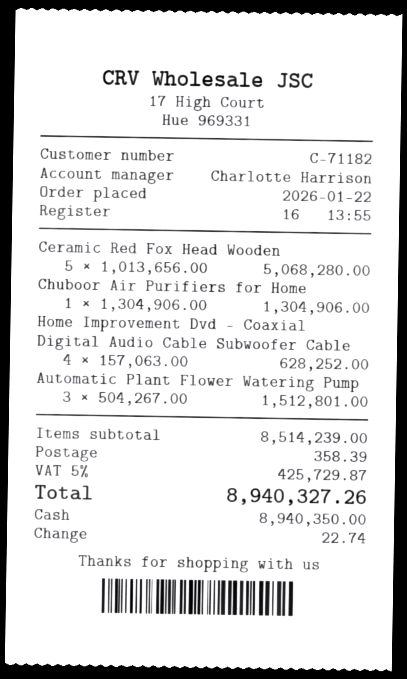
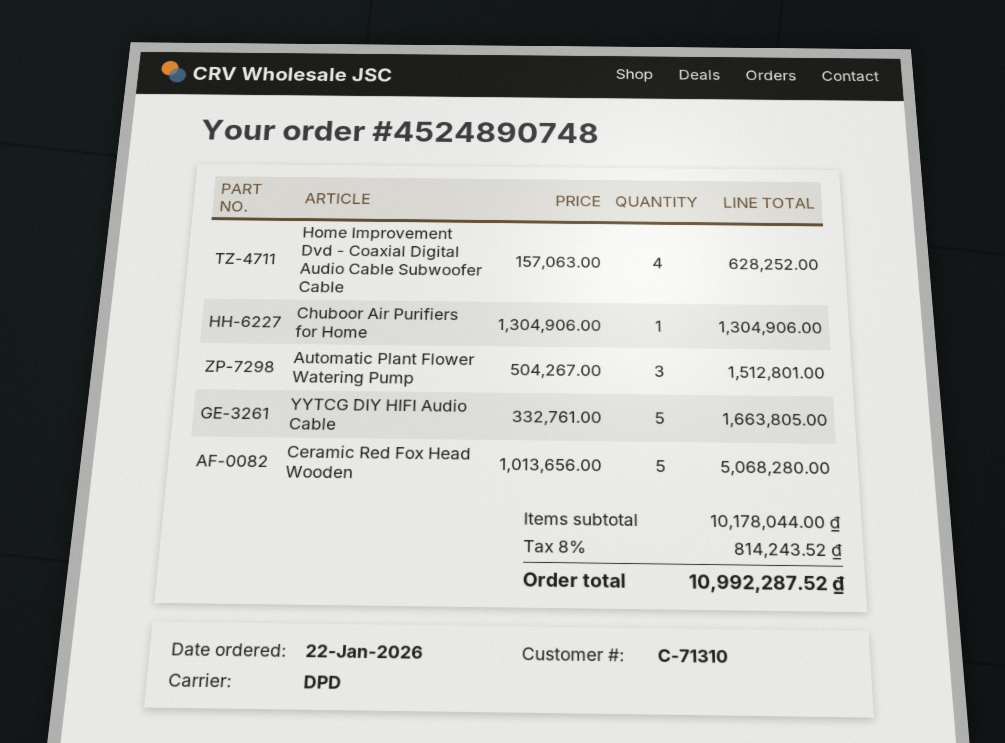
customer number: C-71182 -> C-71310
YYTCG DIY HIFI Audio Cable: none -> 5 x 332761.00 = 1663805.00
subtotal: 8514239.00 -> 10178044.00
shipping: 358.39 -> none
tax: 5% = 425729.87 -> 8% = 814243.52
total: 8940327.26 -> 10992287.52

